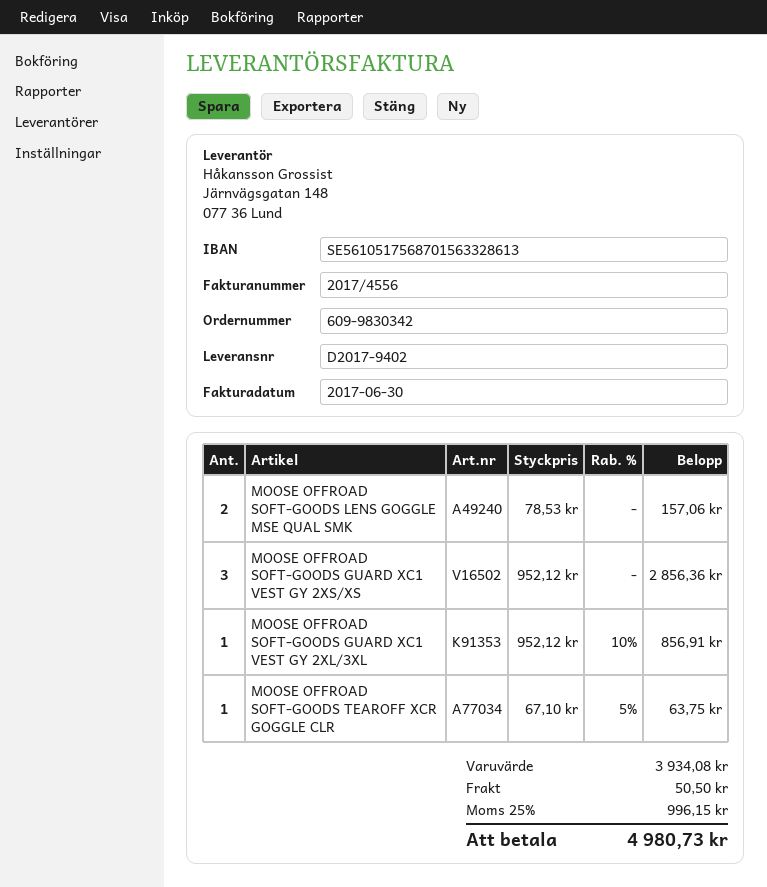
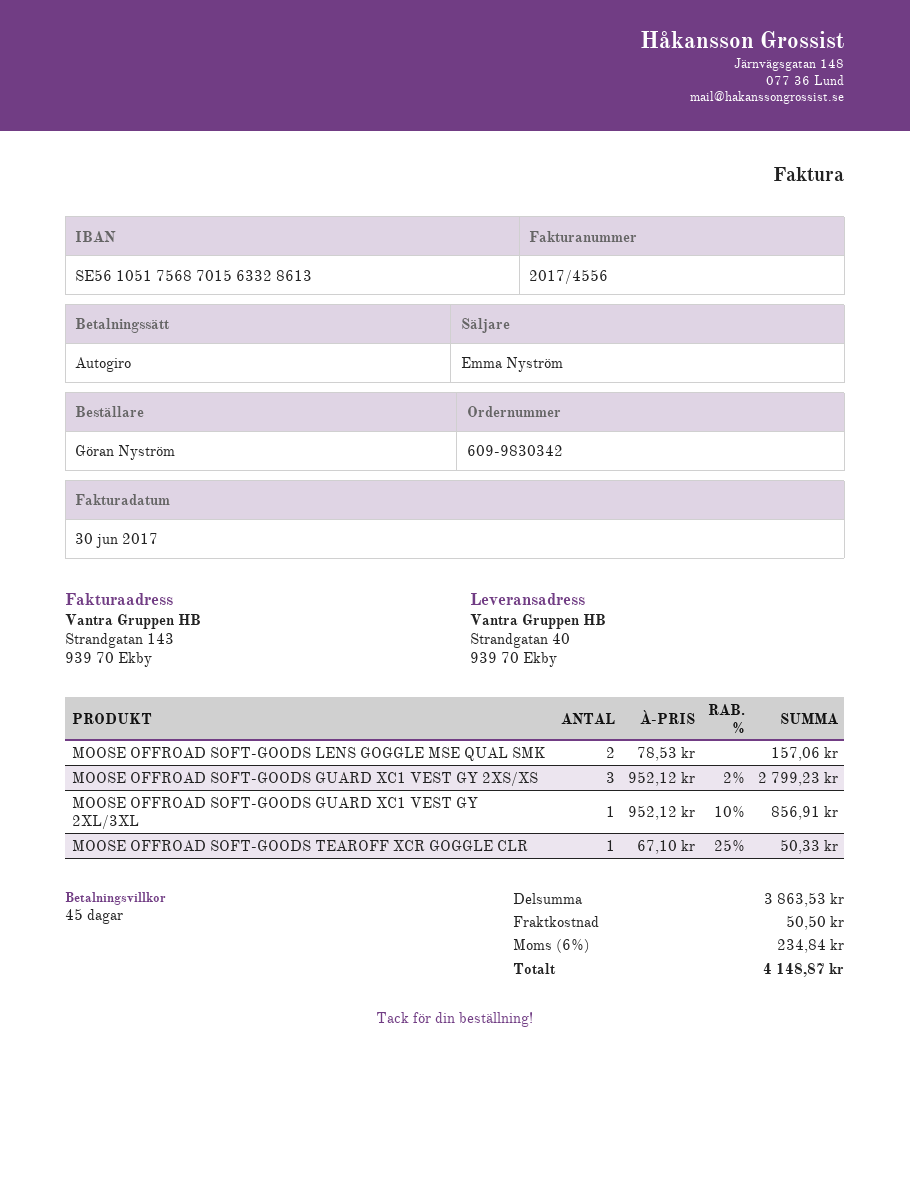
MOOSE OFFROAD SOFT-GOODS GUARD XC1 VEST GY 2XS/XS: 3 x 952.12 = 2856.36 -> 3 x 952.12 - 2% = 2799.23
MOOSE OFFROAD SOFT-GOODS TEAROFF XCR GOGGLE CLR: 1 x 67.10 - 5% = 63.75 -> 1 x 67.10 - 25% = 50.33
subtotal: 3934.08 -> 3863.53
tax: 25% = 996.15 -> 6% = 234.84
total: 4980.73 -> 4148.87

